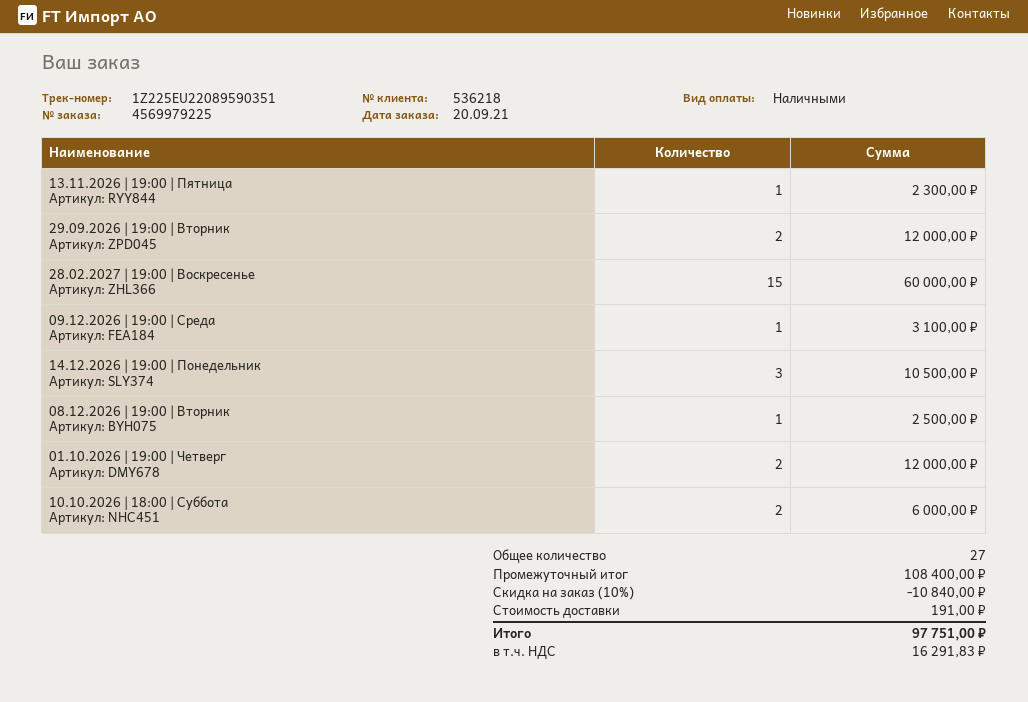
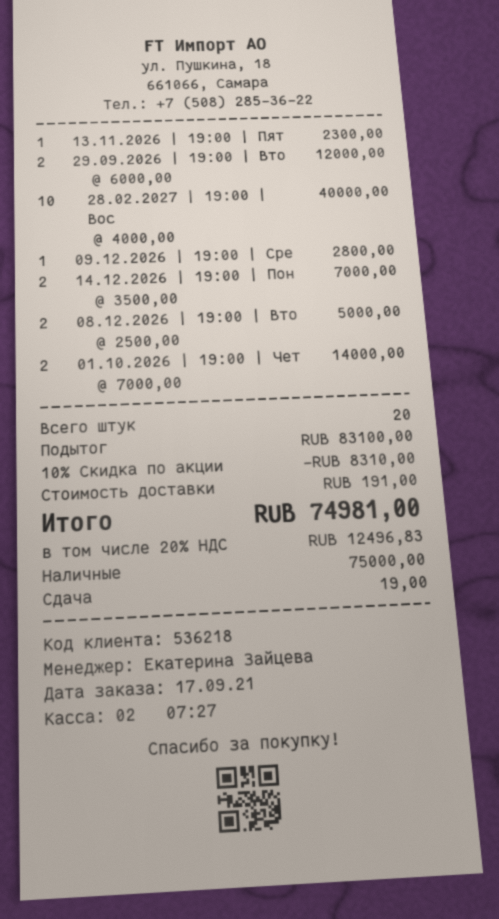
order date: 2021-09-20 -> 2021-09-17
28.02.2027 | 19:00 | Воскресенье: 15 for 60000.00 -> 10 for 40000.00
09.12.2026 | 19:00 | Среда: 1 for 3100.00 -> 1 for 2800.00
14.12.2026 | 19:00 | Понедельник: 3 for 10500.00 -> 2 for 7000.00
08.12.2026 | 19:00 | Вторник: 1 for 2500.00 -> 2 for 5000.00
01.10.2026 | 19:00 | Четверг: 2 for 12000.00 -> 2 for 14000.00
10.10.2026 | 18:00 | Суббота: 2 for 6000.00 -> none
total quantity: 27 -> 20
subtotal: 108400.00 -> 83100.00
discount: 10% = 10840.00 -> 10% = 8310.00
tax: 16291.83 -> 12496.83
total: 97751.00 -> 74981.00

